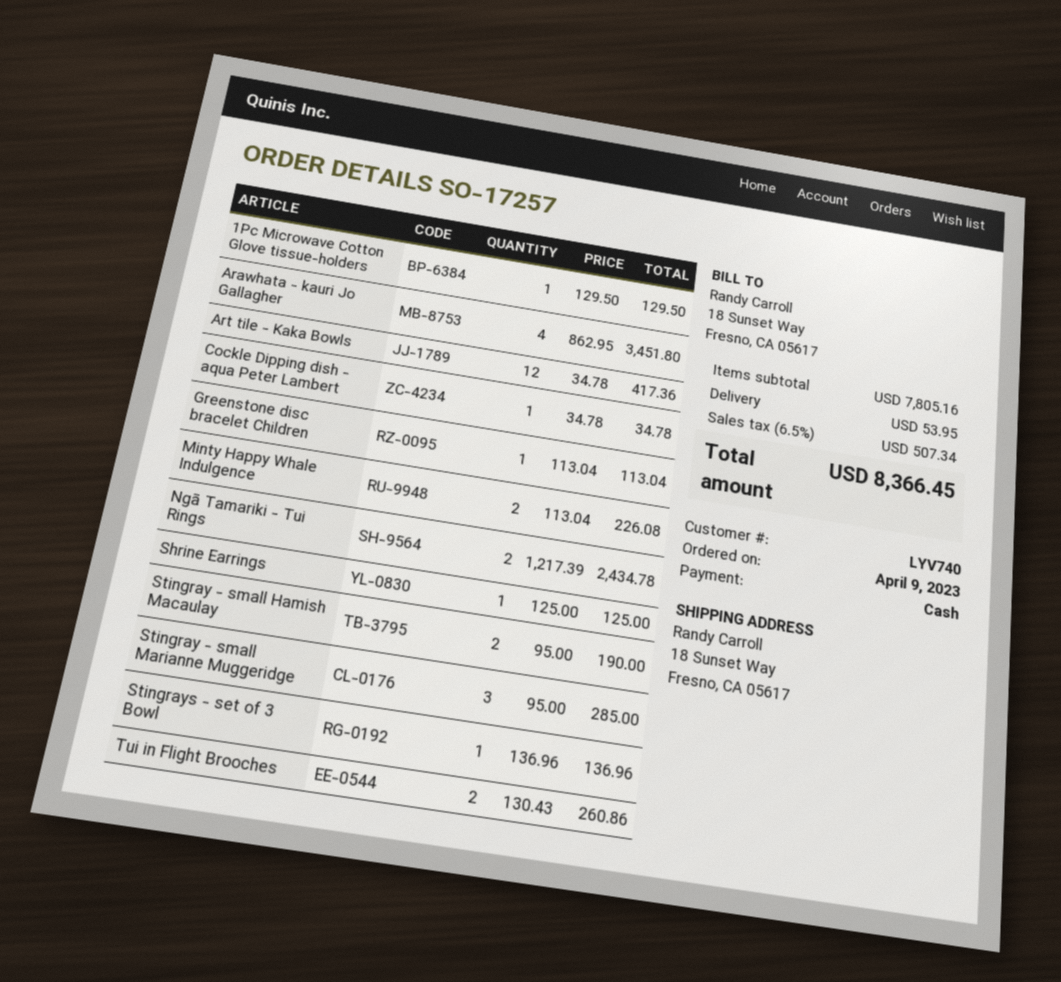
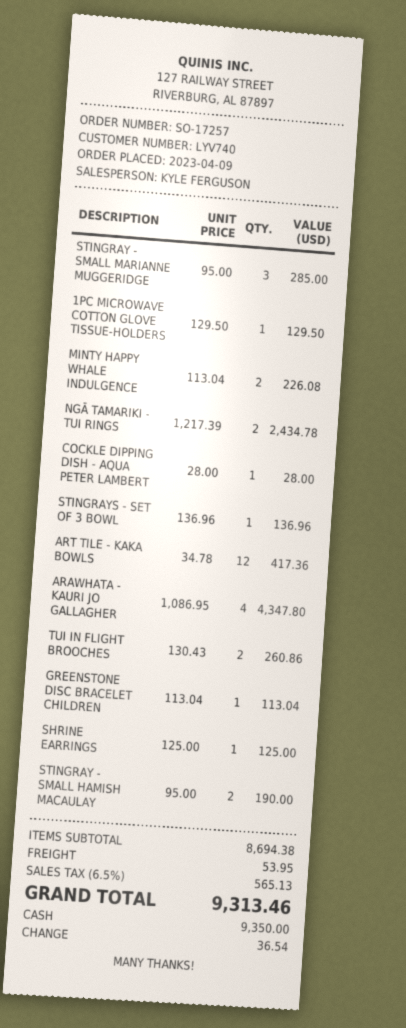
Arawhata - kauri Jo Gallagher: 4 x 862.95 = 3451.80 -> 4 x 1086.95 = 4347.80
Cockle Dipping dish - aqua Peter Lambert: 1 x 34.78 = 34.78 -> 1 x 28.00 = 28.00
subtotal: 7805.16 -> 8694.38
tax: 6.5% = 507.34 -> 6.5% = 565.13
total: 8366.45 -> 9313.46

